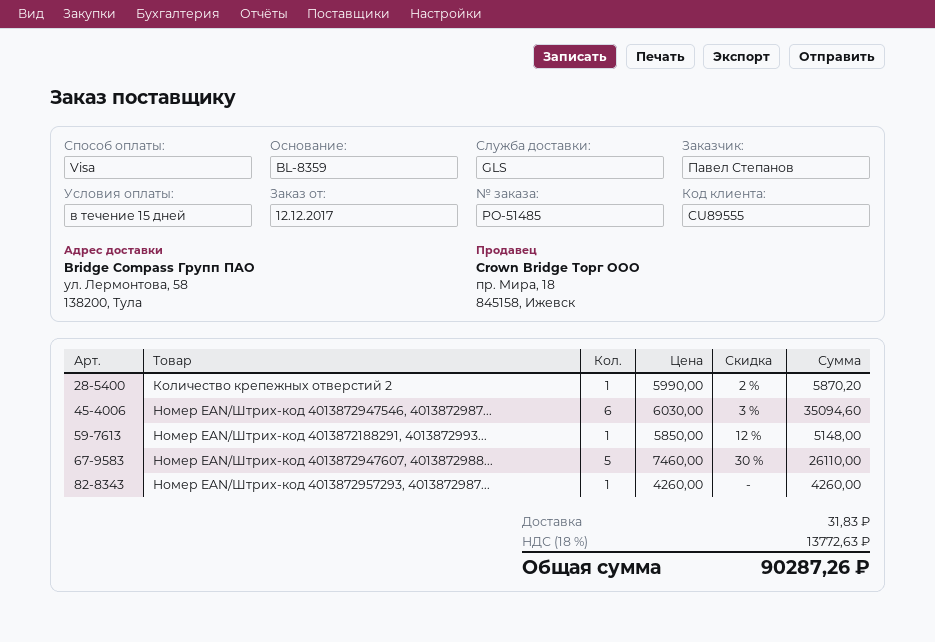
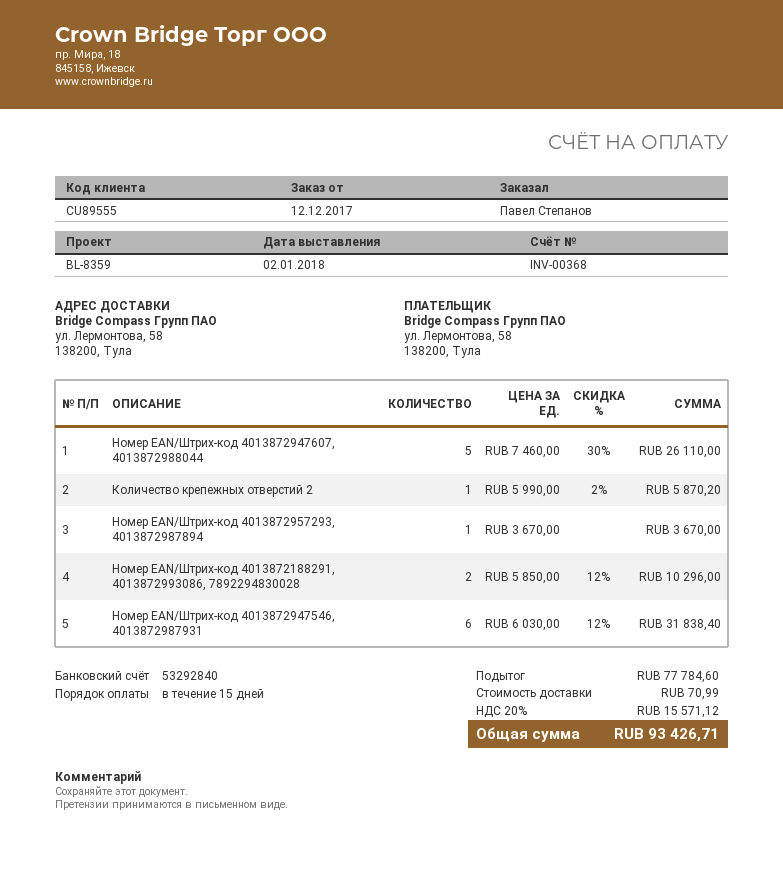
Номер EAN/Штрих-код 4013872947546, 4013872987...: 6 x 6030.00 - 3% = 35094.60 -> 6 x 6030.00 - 12% = 31838.40
Номер EAN/Штрих-код 4013872188291, 4013872993...: 1 x 5850.00 - 12% = 5148.00 -> 2 x 5850.00 - 12% = 10296.00
Номер EAN/Штрих-код 4013872957293, 4013872987...: 1 x 4260.00 = 4260.00 -> 1 x 3670.00 = 3670.00
shipping: 31.83 -> 70.99
tax: 18% = 13772.63 -> 20% = 15571.12
total: 90287.26 -> 93426.71

